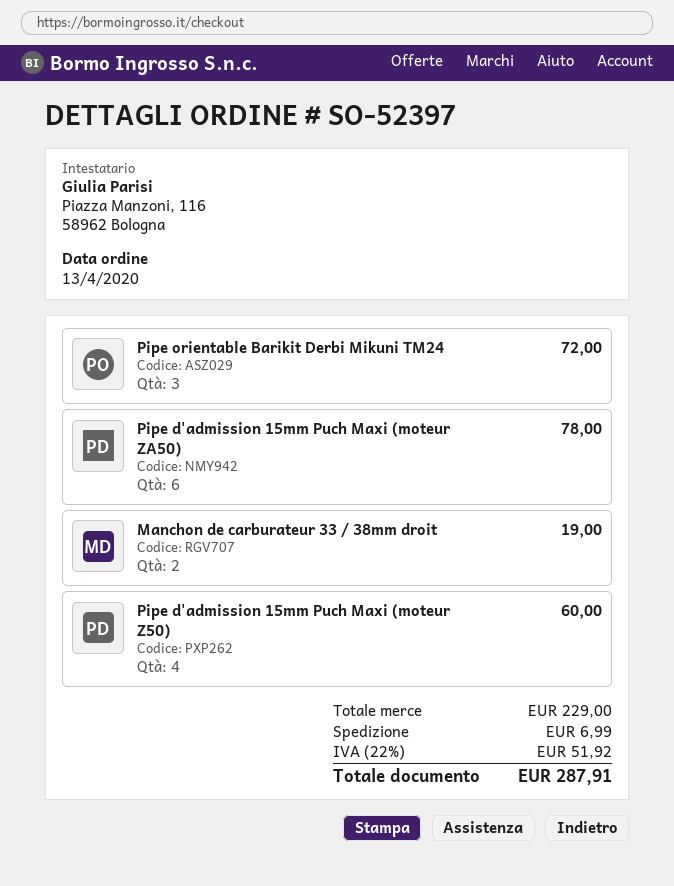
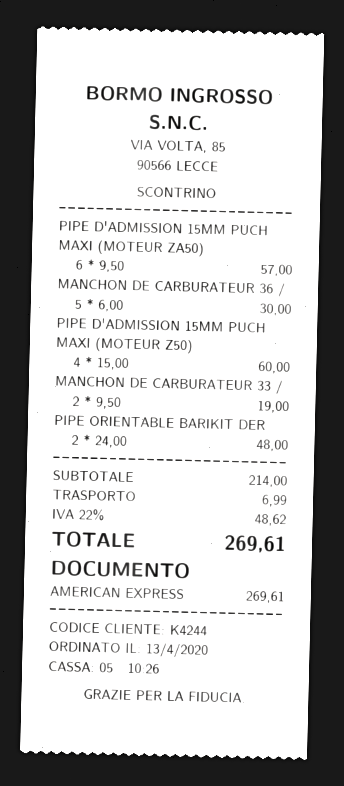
Pipe orientable Barikit Derbi Mikuni TM24: 3 for 72.00 -> 2 for 48.00
Pipe d'admission 15mm Puch Maxi (moteur ZA50): 6 for 78.00 -> 6 for 57.00
MANCHON DE CARBURATEUR 36 /: none -> 5 for 30.00
subtotal: 229.00 -> 214.00
tax: 22% = 51.92 -> 22% = 48.62
total: 287.91 -> 269.61

